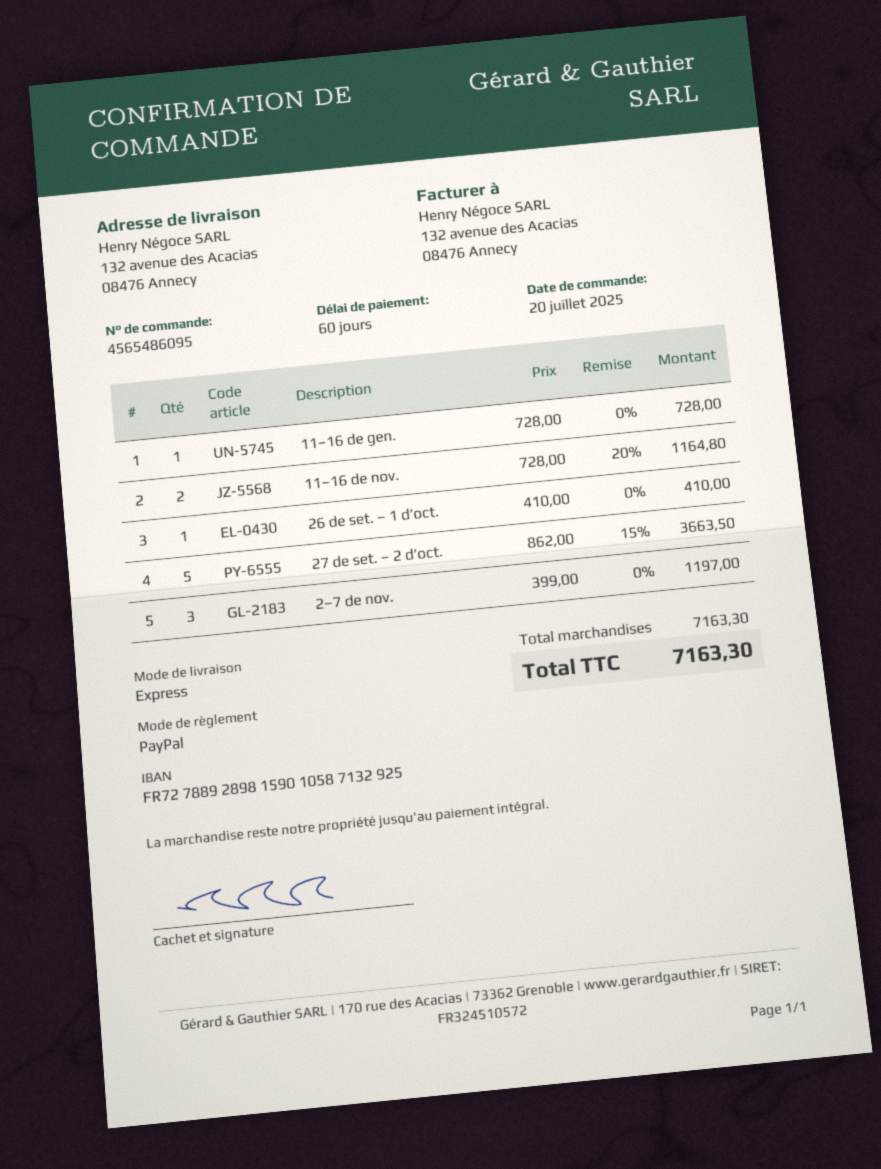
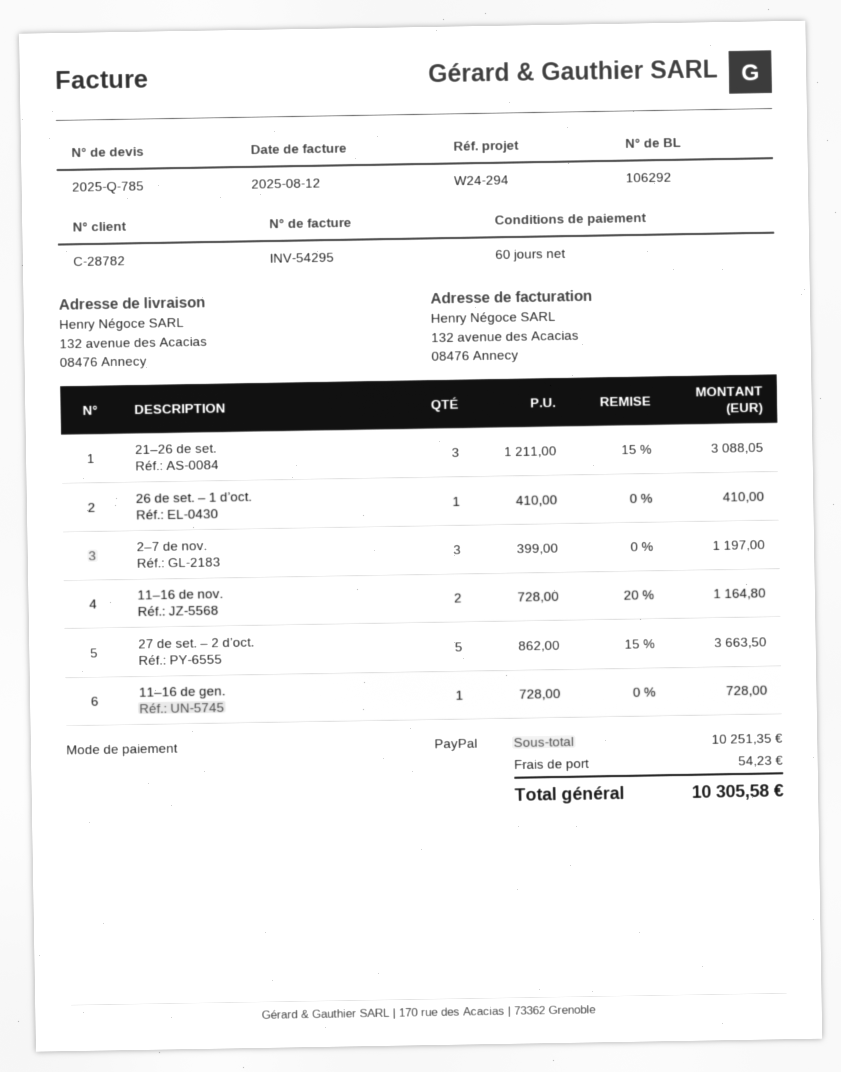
21–26 de set.: none -> 3 x 1211.00 - 15% = 3088.05
subtotal: 7163.30 -> 10251.35
shipping: none -> 54.23
total: 7163.30 -> 10305.58

